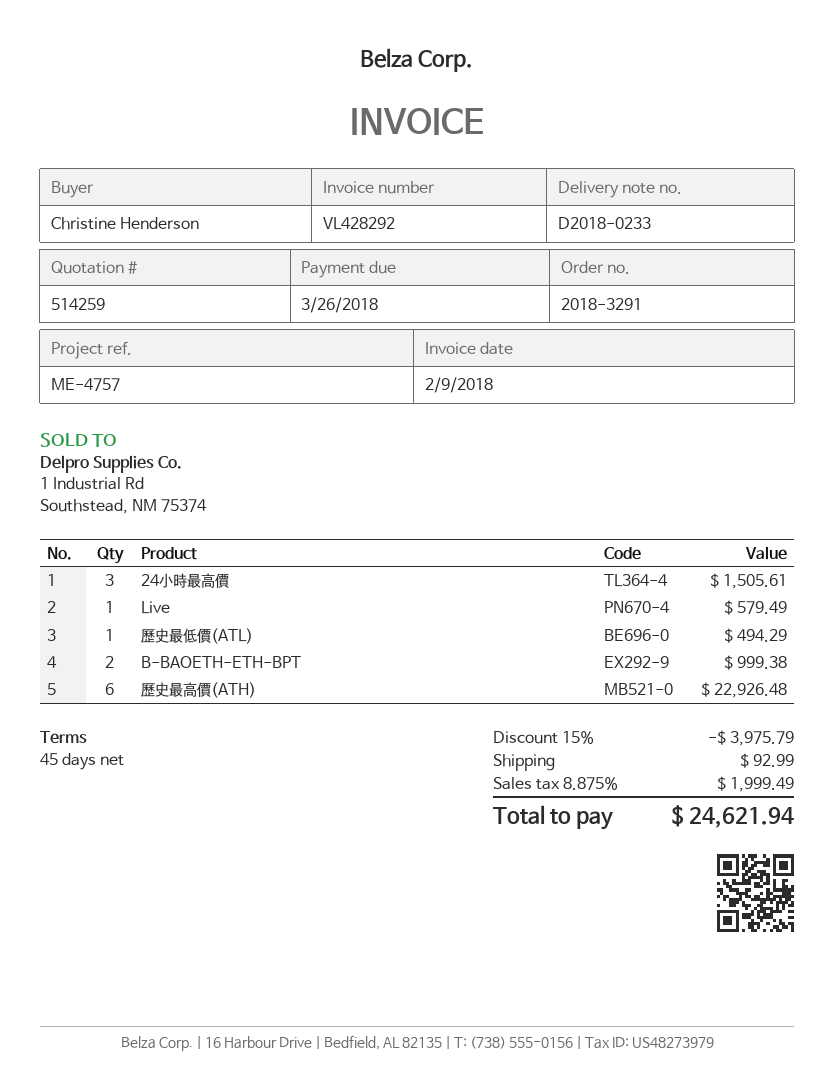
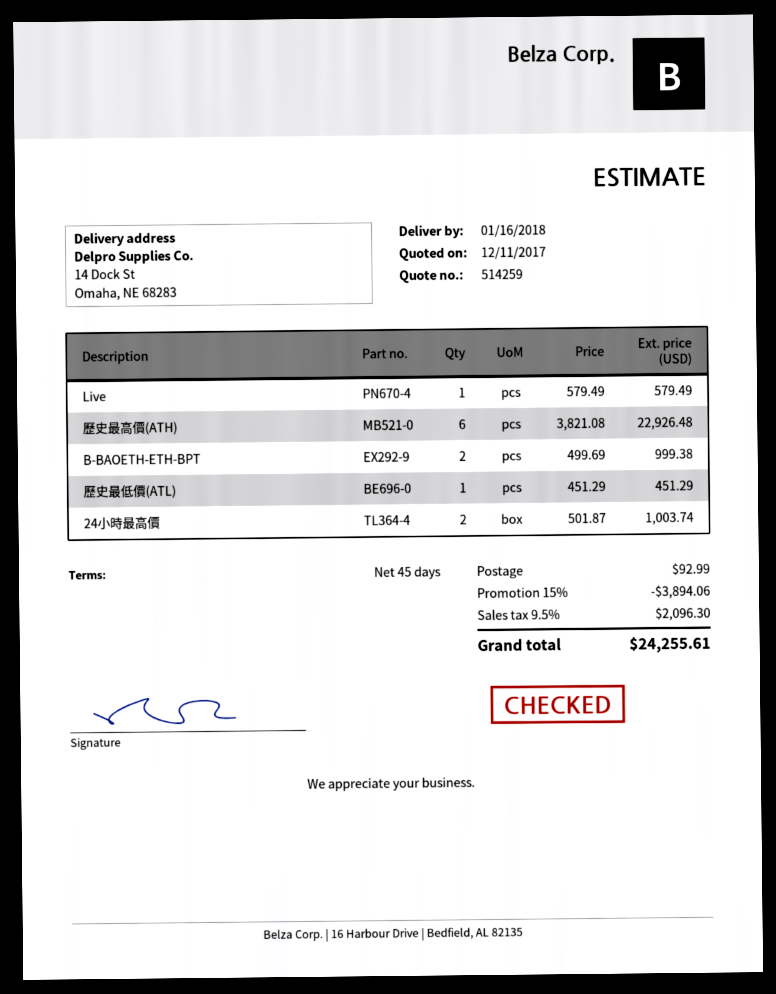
24小時最高價: 3 for 1505.61 -> 2 for 1003.74
歷史最低價(ATL): 1 for 494.29 -> 1 for 451.29
discount: 15% = 3975.79 -> 15% = 3894.06
tax: 8.875% = 1999.49 -> 9.5% = 2096.30
total: 24621.94 -> 24255.61

